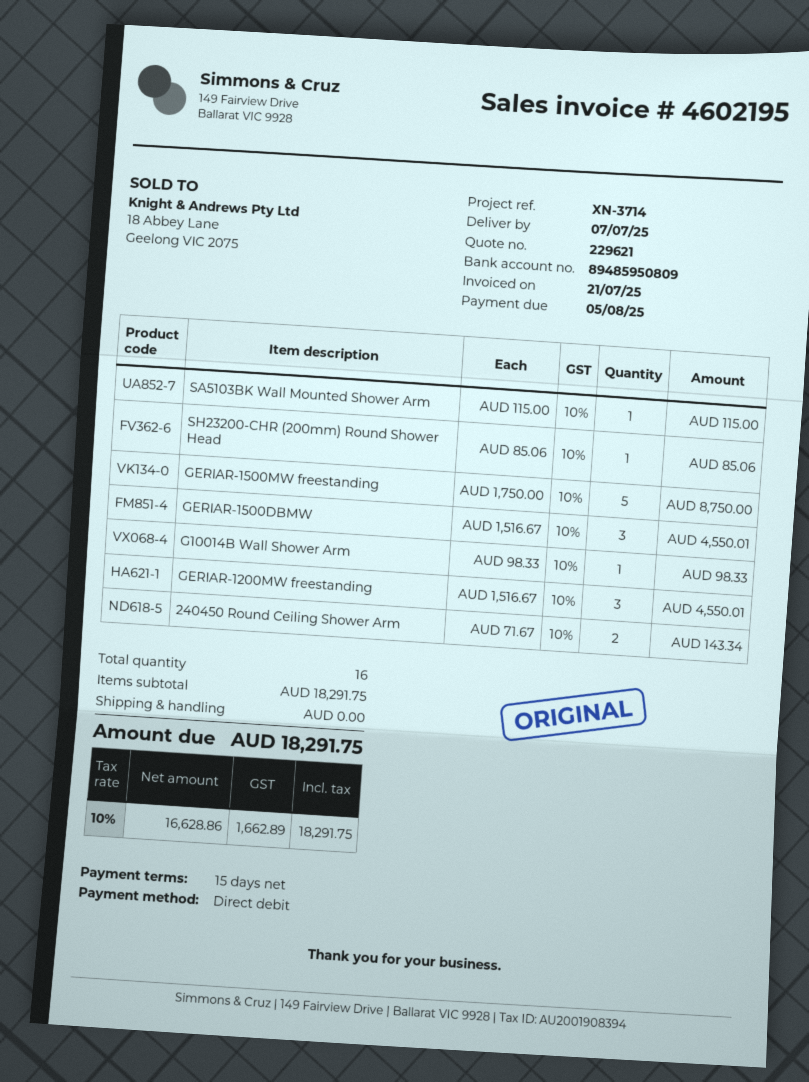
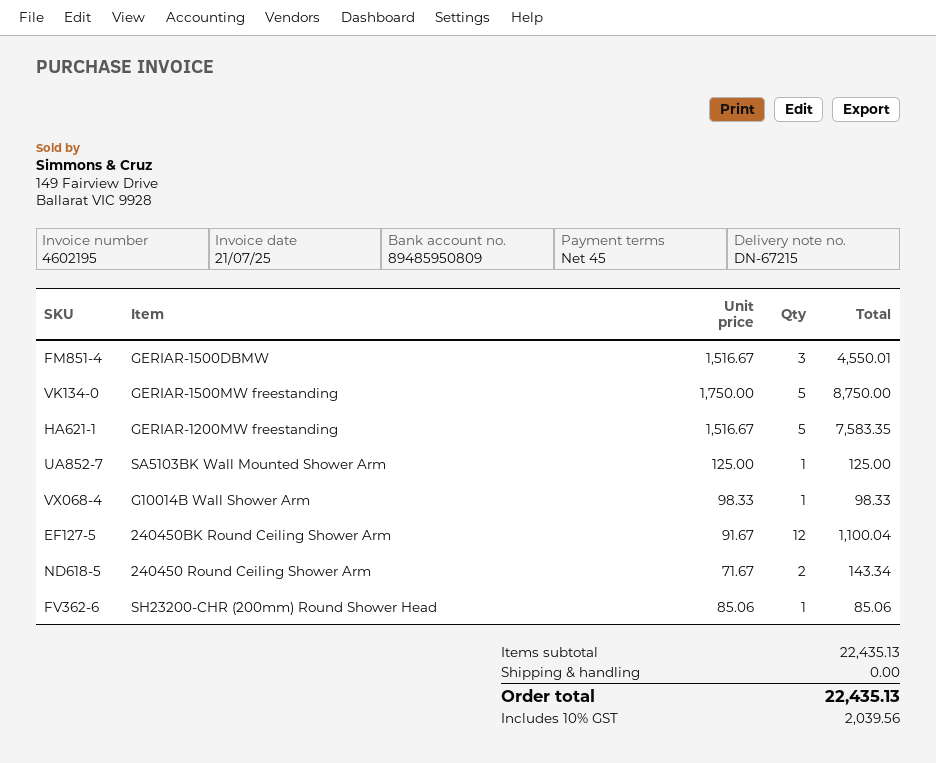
payment terms: 15 days -> 45 days
SA5103BK Wall Mounted Shower Arm: 1 x 115.00 = 115.00 -> 1 x 125.00 = 125.00
GERIAR-1200MW freestanding: 3 x 1516.67 = 4550.01 -> 5 x 1516.67 = 7583.35
240450BK Round Ceiling Shower Arm: none -> 12 x 91.67 = 1100.04
subtotal: 18291.75 -> 22435.13
tax: 10% = 1662.89 -> 10% = 2039.56
total: 18291.75 -> 22435.13

